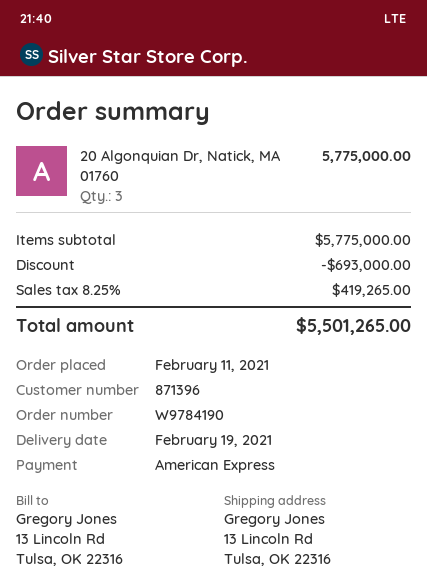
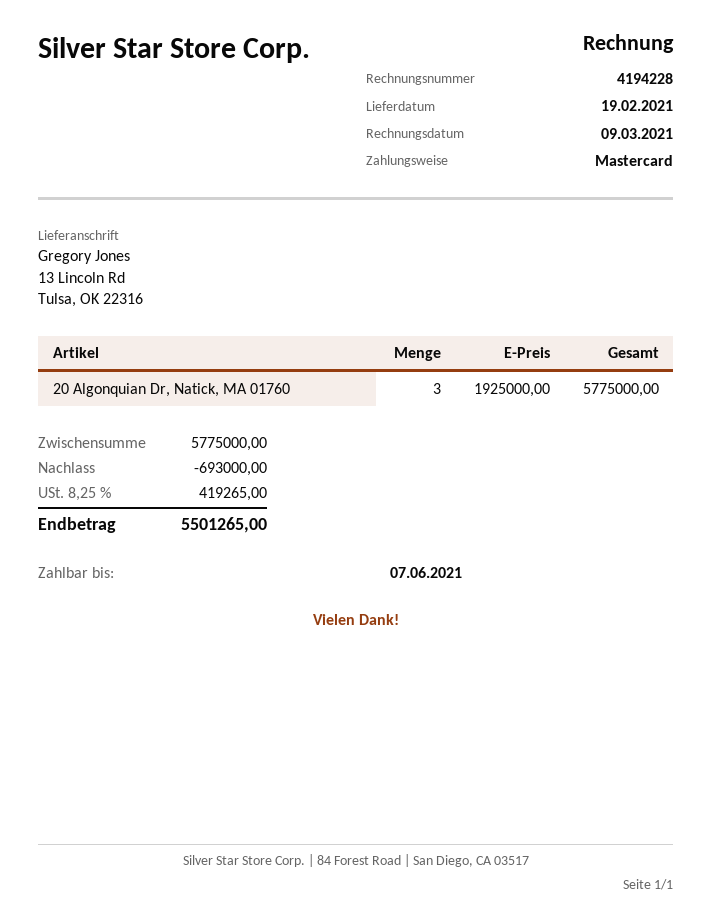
payment method: American Express -> Mastercard

